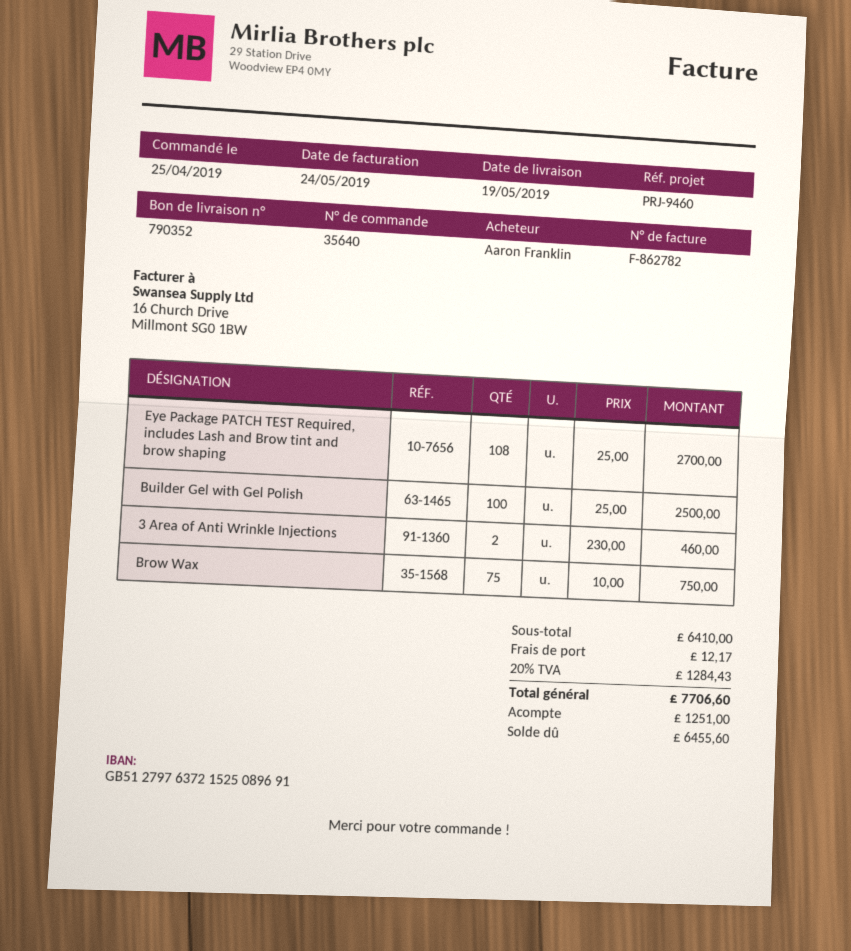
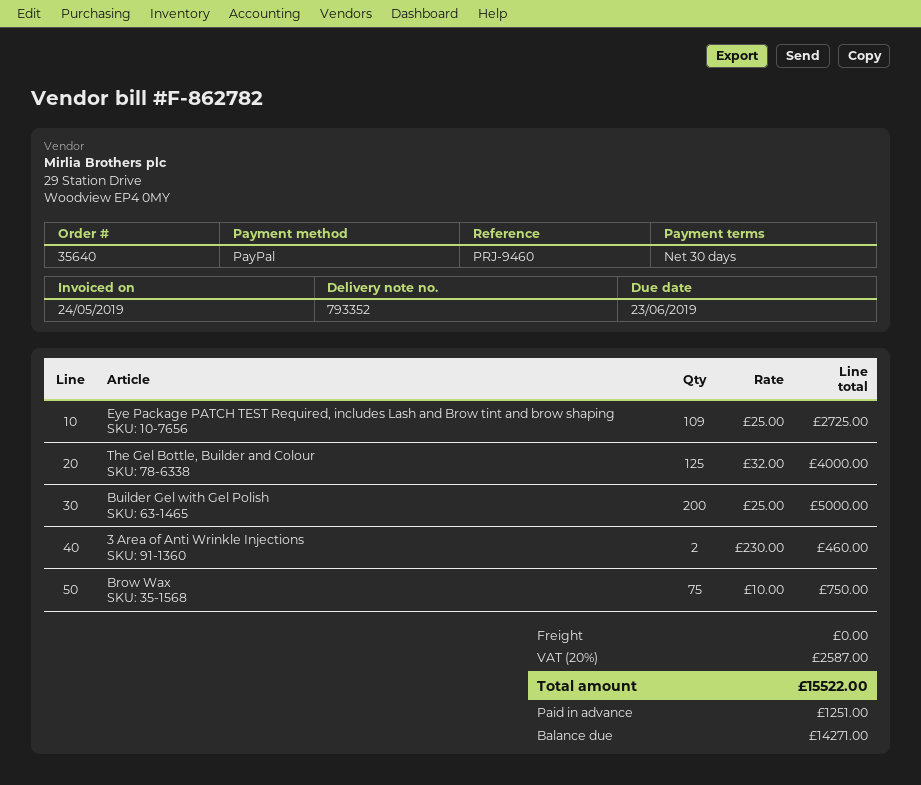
delivery note number: 790352 -> 793352
Eye Package PATCH TEST Required, includes Lash and Brow tint and brow shaping: 108 x 25.00 = 2700.00 -> 109 x 25.00 = 2725.00
Builder Gel with Gel Polish: 100 x 25.00 = 2500.00 -> 200 x 25.00 = 5000.00
The Gel Bottle, Builder and Colour: none -> 125 x 32.00 = 4000.00
shipping: 12.17 -> 0.00
tax: 20% = 1284.43 -> 20% = 2587.00
total: 7706.60 -> 15522.00
balance: 6455.60 -> 14271.00

